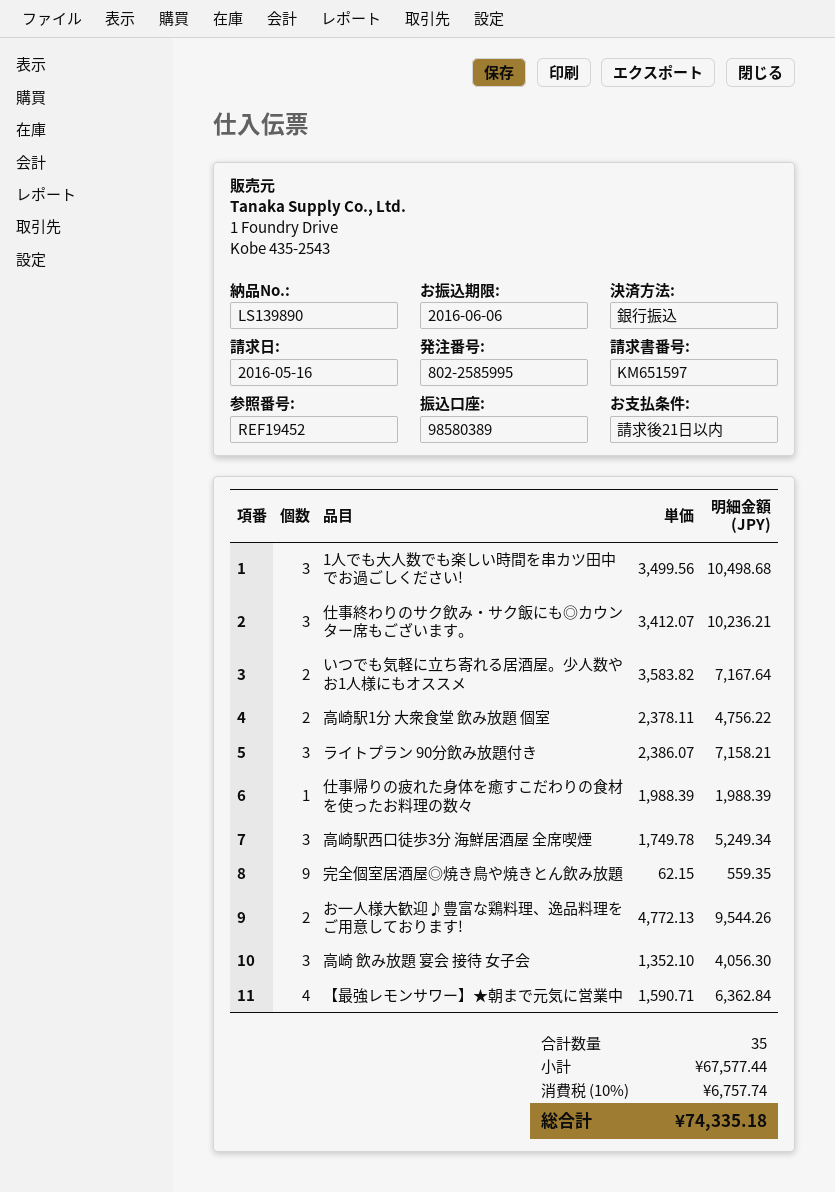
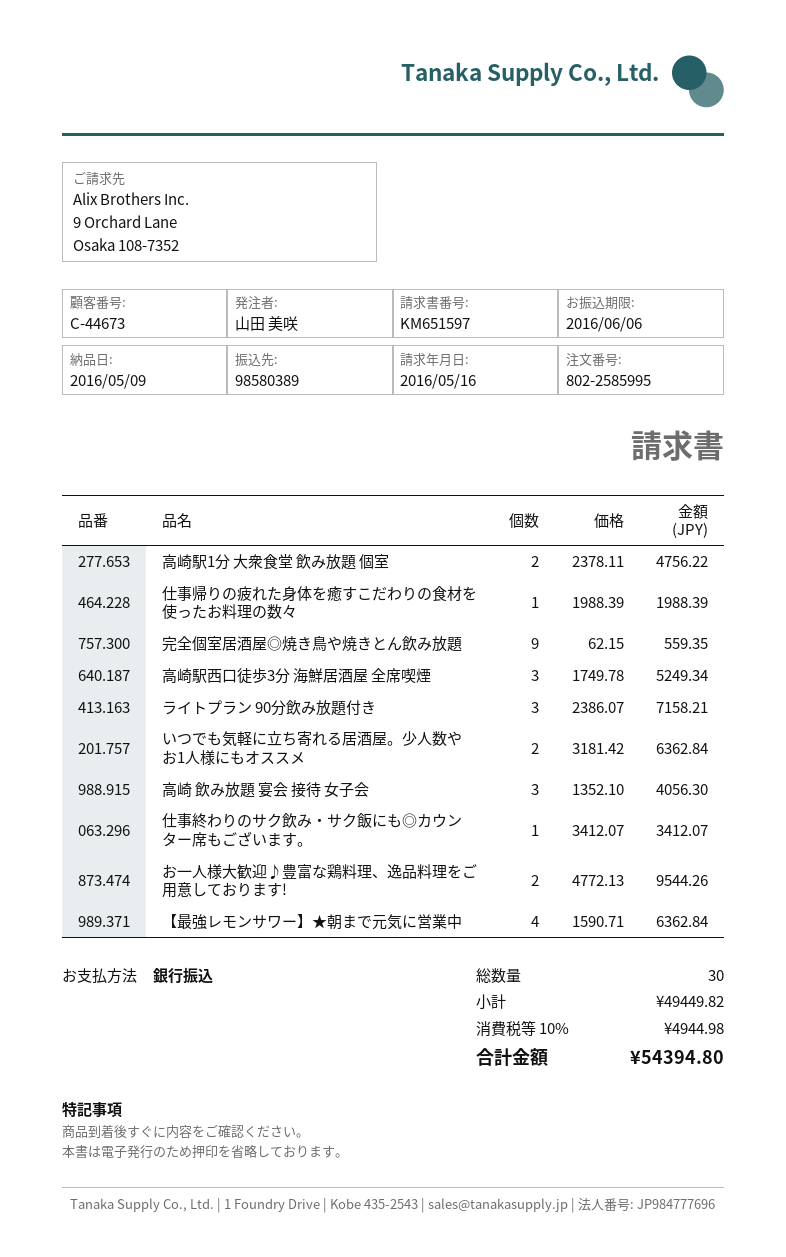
1人でも大人数でも楽しい時間を串カツ田中でお過ごしください!: 3 x 3499.56 = 10498.68 -> none
仕事終わりのサク飲み・サク飯にも◎カウンター席もございます。: 3 x 3412.07 = 10236.21 -> 1 x 3412.07 = 3412.07
いつでも気軽に立ち寄れる居酒屋。少人数やお1人様にもオススメ: 2 x 3583.82 = 7167.64 -> 2 x 3181.42 = 6362.84
total quantity: 35 -> 30
subtotal: 67577.44 -> 49449.82
tax: 10% = 6757.74 -> 10% = 4944.98
total: 74335.18 -> 54394.80

